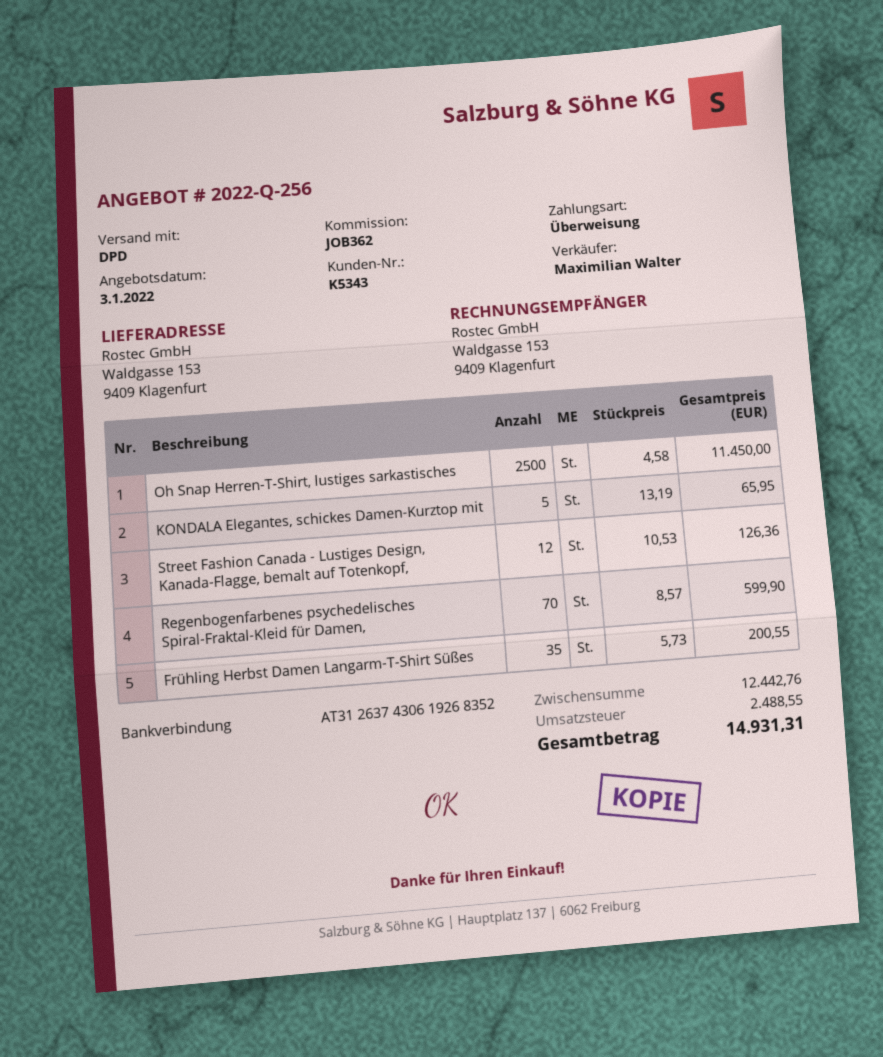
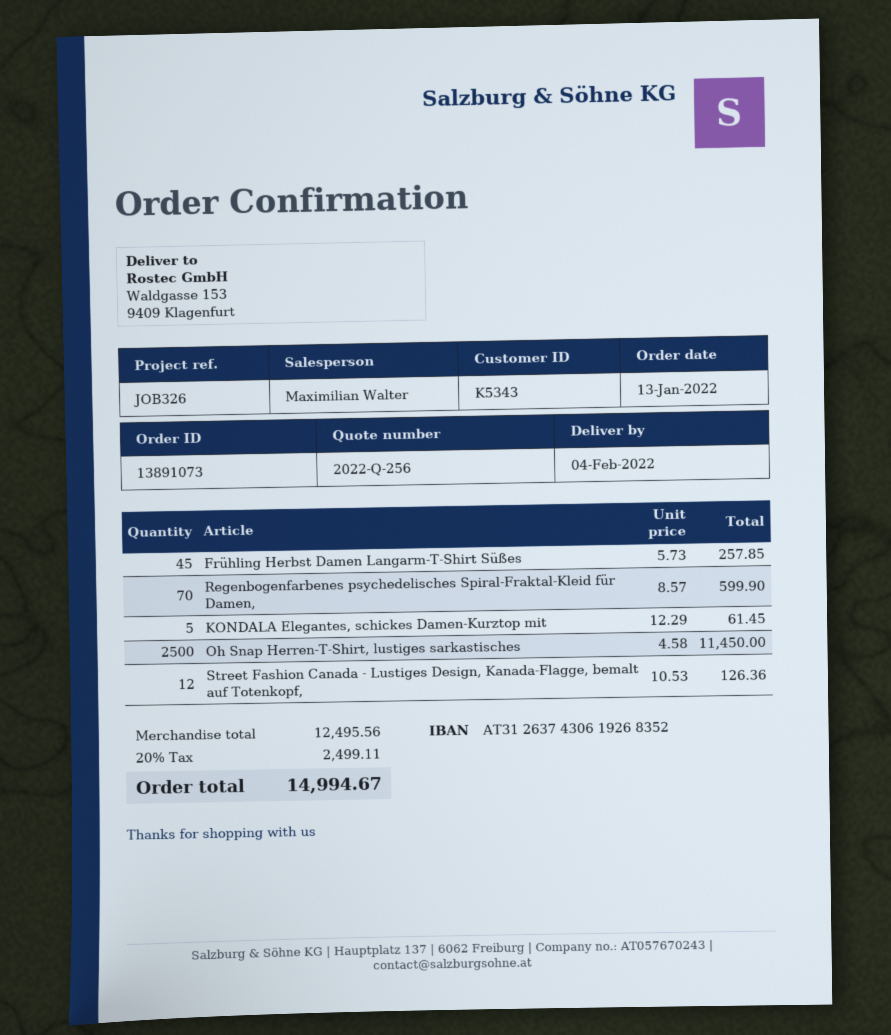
reference: JOB362 -> JOB326
KONDALA Elegantes, schickes Damen-Kurztop mit: 5 x 13.19 = 65.95 -> 5 x 12.29 = 61.45
Frühling Herbst Damen Langarm-T-Shirt Süßes: 35 x 5.73 = 200.55 -> 45 x 5.73 = 257.85
subtotal: 12442.76 -> 12495.56
tax: 2488.55 -> 2499.11
total: 14931.31 -> 14994.67

